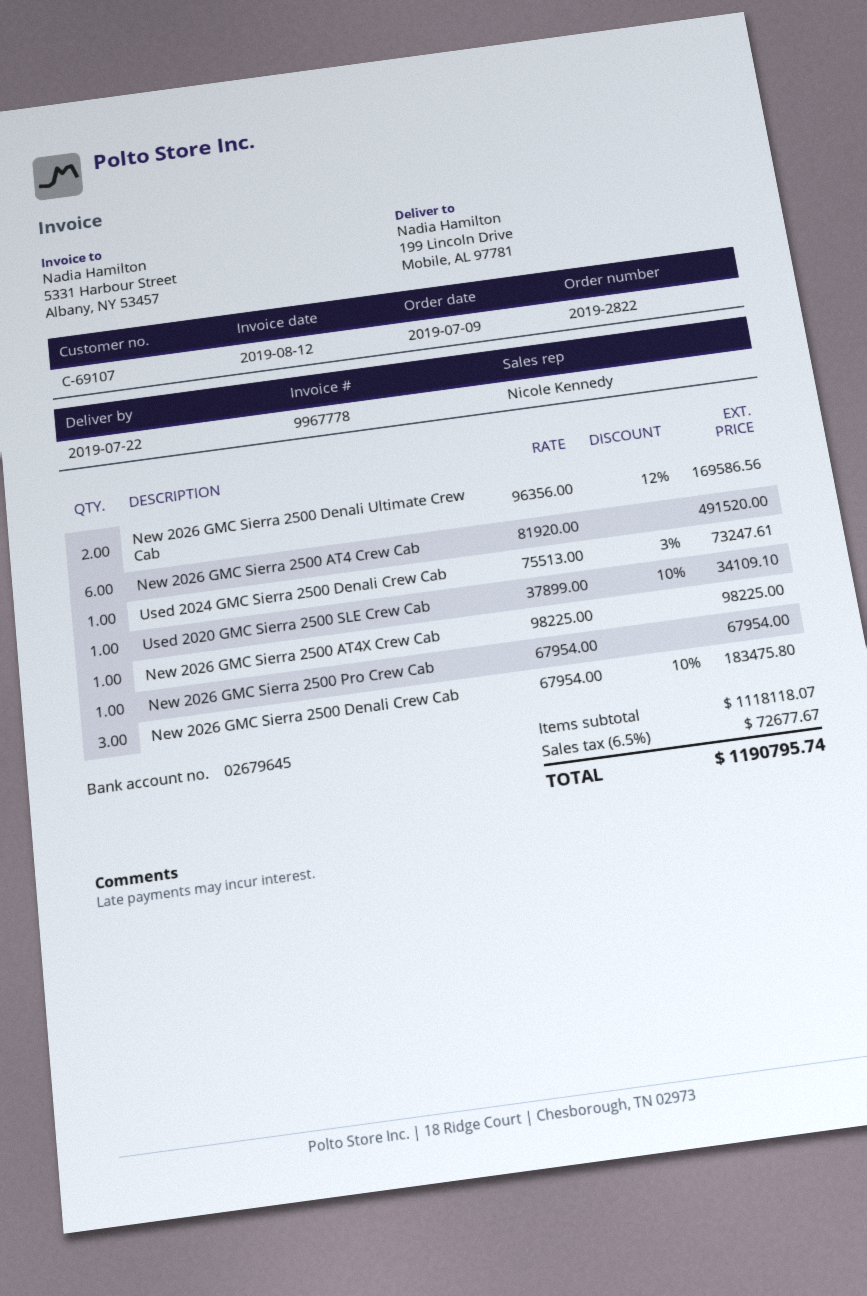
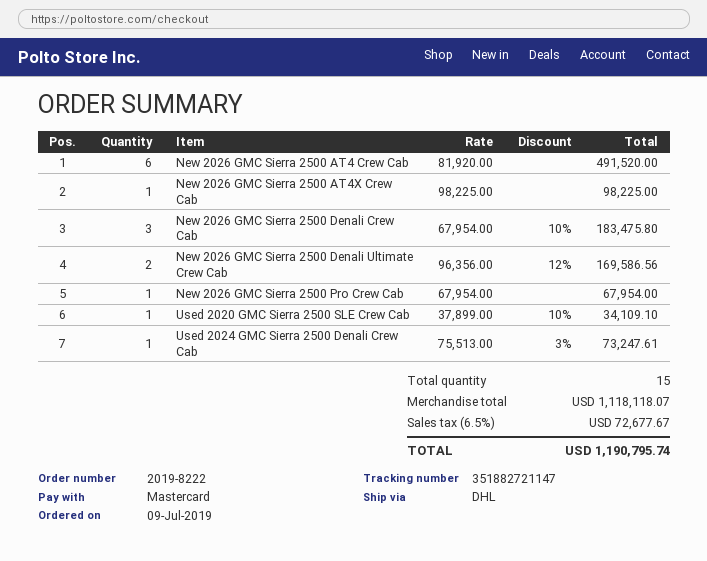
order number: 2019-2822 -> 2019-8222

